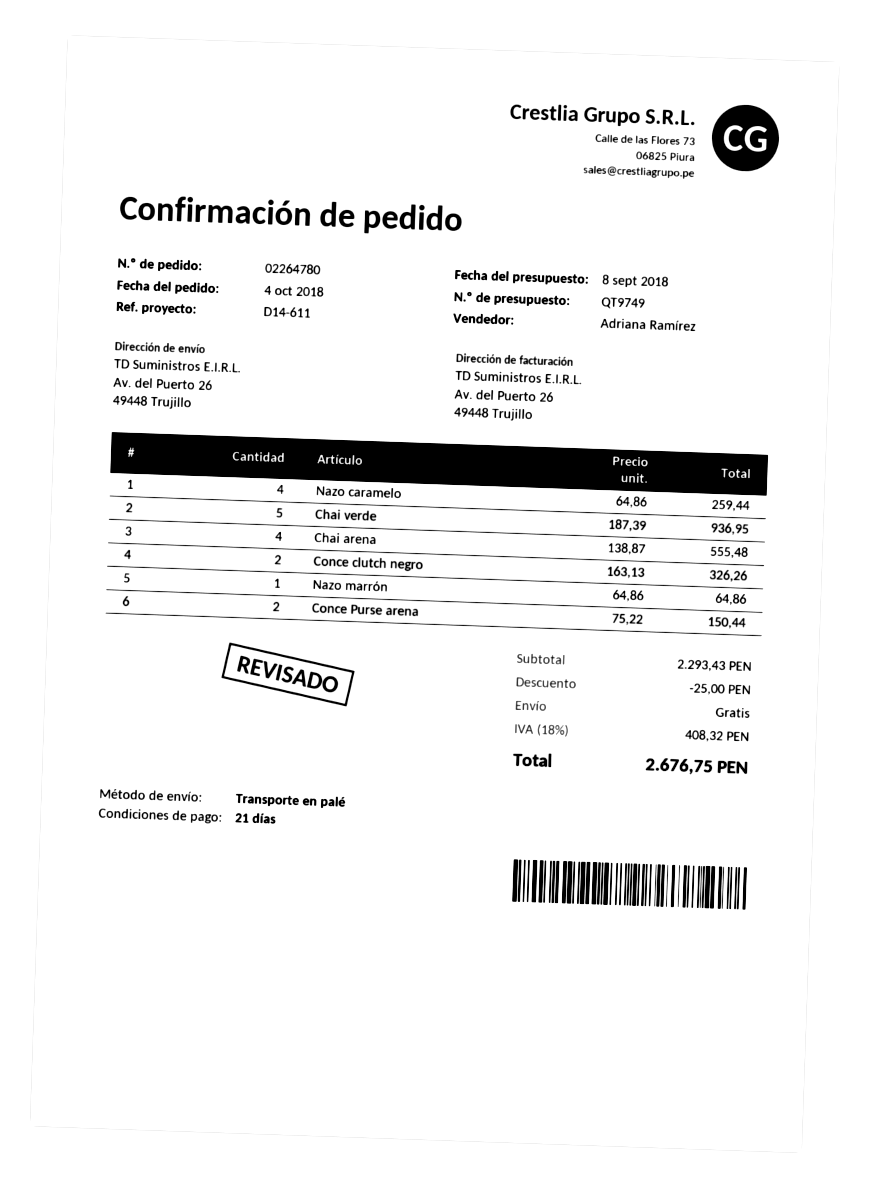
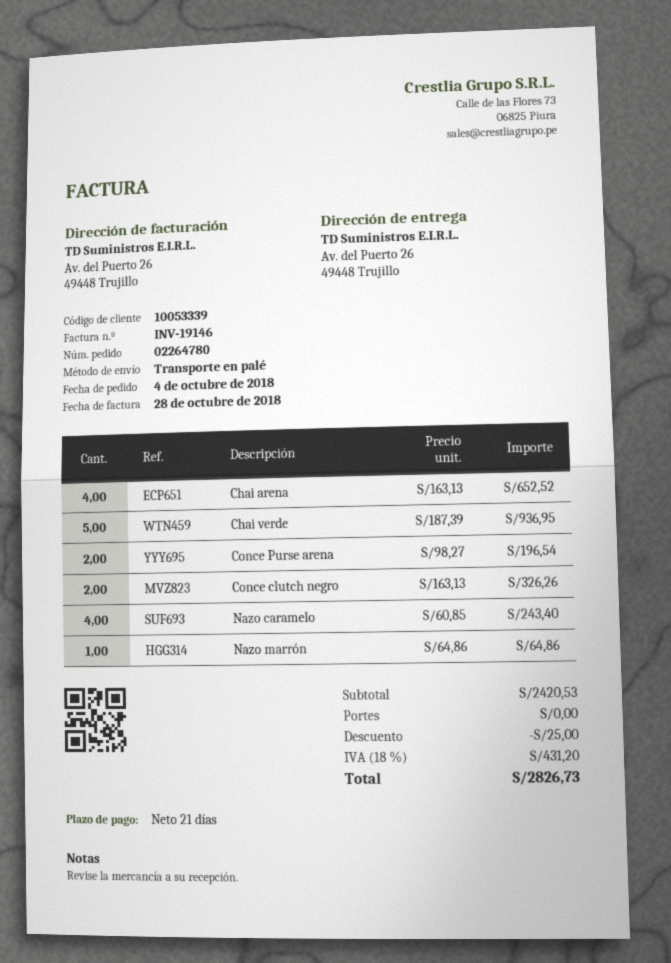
Nazo caramelo: 4 x 64.86 = 259.44 -> 4 x 60.85 = 243.40
Chai arena: 4 x 138.87 = 555.48 -> 4 x 163.13 = 652.52
Conce Purse arena: 2 x 75.22 = 150.44 -> 2 x 98.27 = 196.54
subtotal: 2293.43 -> 2420.53
tax: 18% = 408.32 -> 18% = 431.20
total: 2676.75 -> 2826.73

